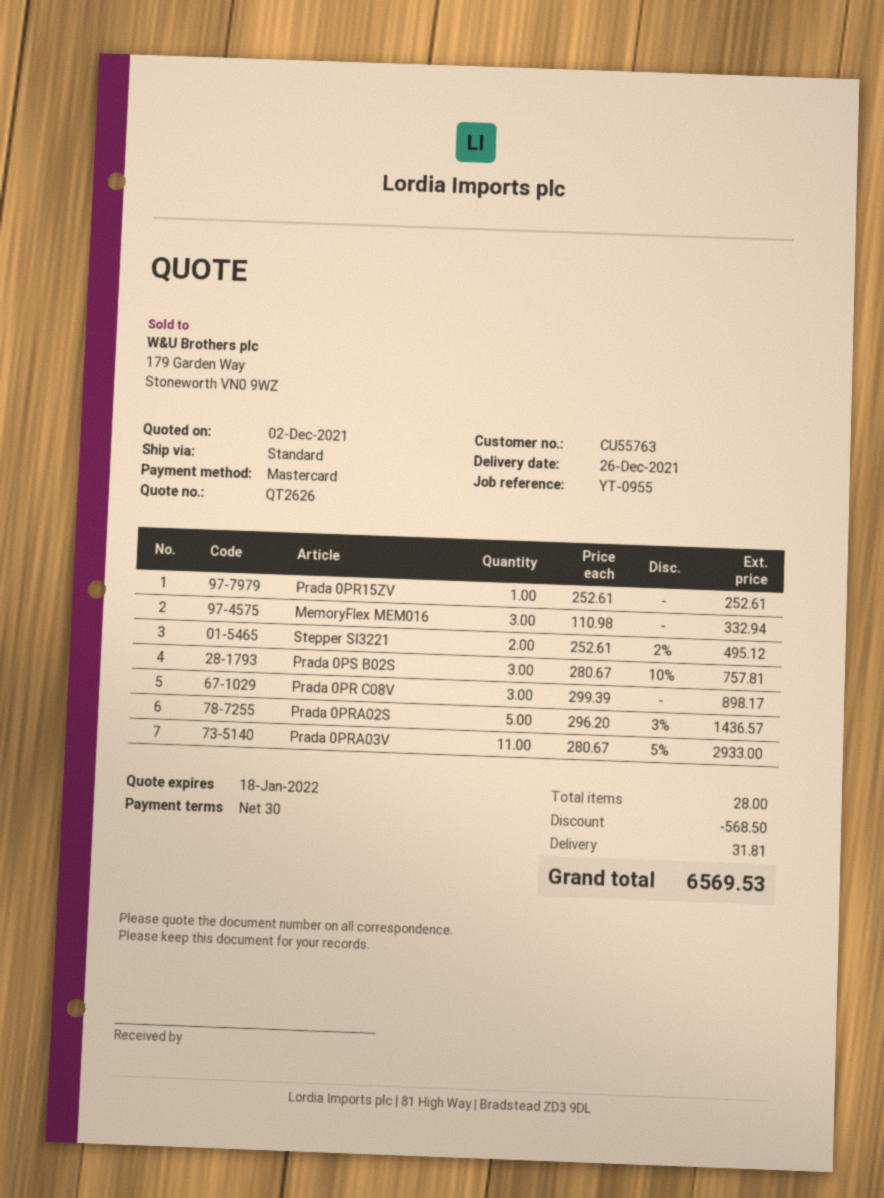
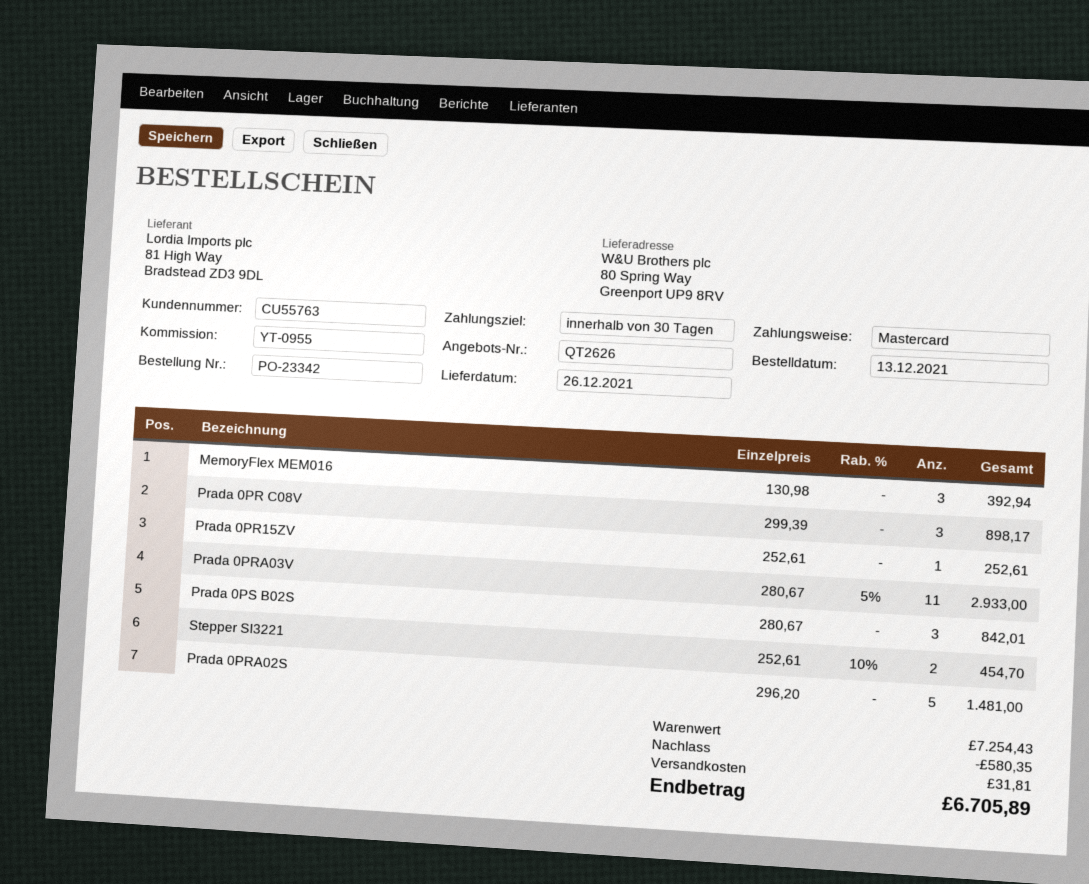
MemoryFlex MEM016: 3 x 110.98 = 332.94 -> 3 x 130.98 = 392.94
Stepper SI3221: 2 x 252.61 - 2% = 495.12 -> 2 x 252.61 - 10% = 454.70
Prada 0PS B02S: 3 x 280.67 - 10% = 757.81 -> 3 x 280.67 = 842.01
Prada 0PRA02S: 5 x 296.20 - 3% = 1436.57 -> 5 x 296.20 = 1481.00
discount: 568.50 -> 580.35
total: 6569.53 -> 6705.89

